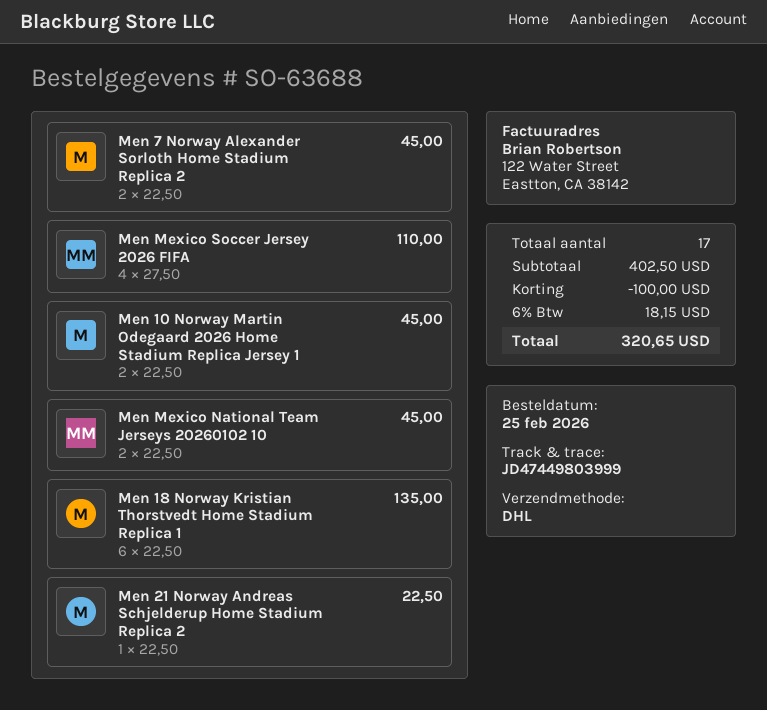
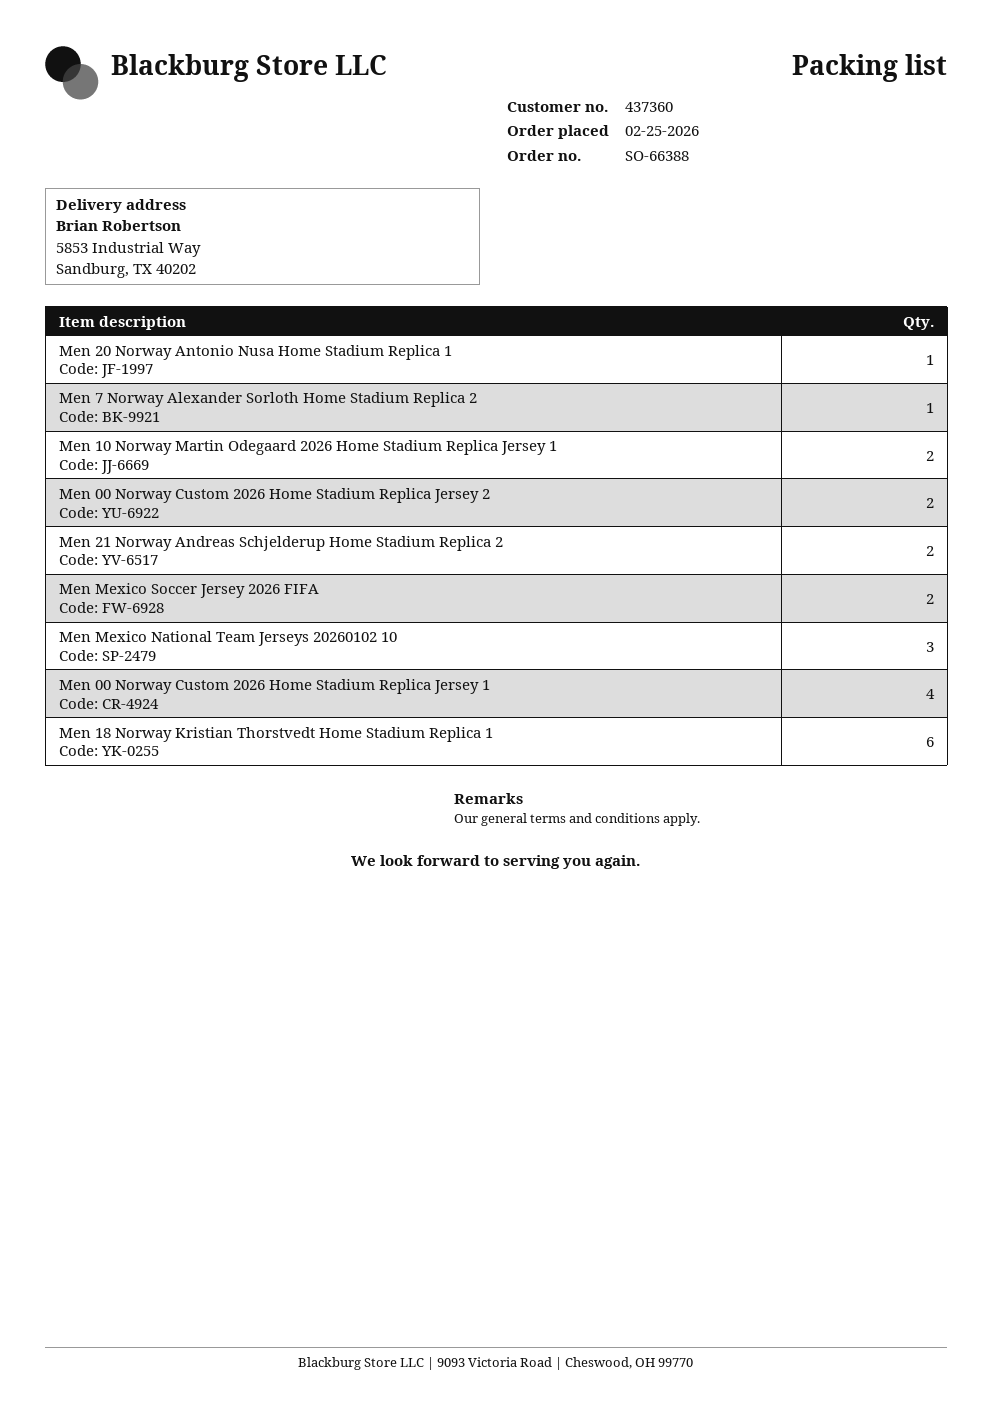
order number: SO-63688 -> SO-66388
Men 7 Norway Alexander Sorloth Home Stadium Replica 2: 2 -> 1
Men Mexico Soccer Jersey 2026 FIFA: 4 -> 2
Men Mexico National Team Jerseys 20260102 10: 2 -> 3
Men 21 Norway Andreas Schjelderup Home Stadium Replica 2: 1 -> 2
Men 20 Norway Antonio Nusa Home Stadium Replica 1: none -> 1
Men 00 Norway Custom 2026 Home Stadium Replica Jersey 2: none -> 2
Men 00 Norway Custom 2026 Home Stadium Replica Jersey 1: none -> 4

